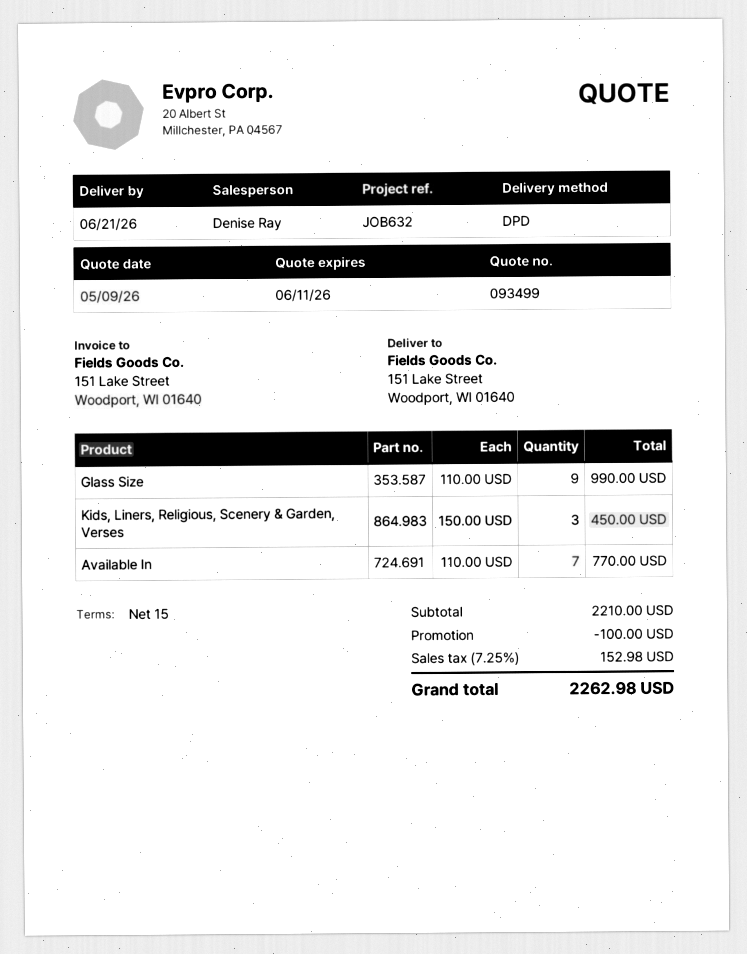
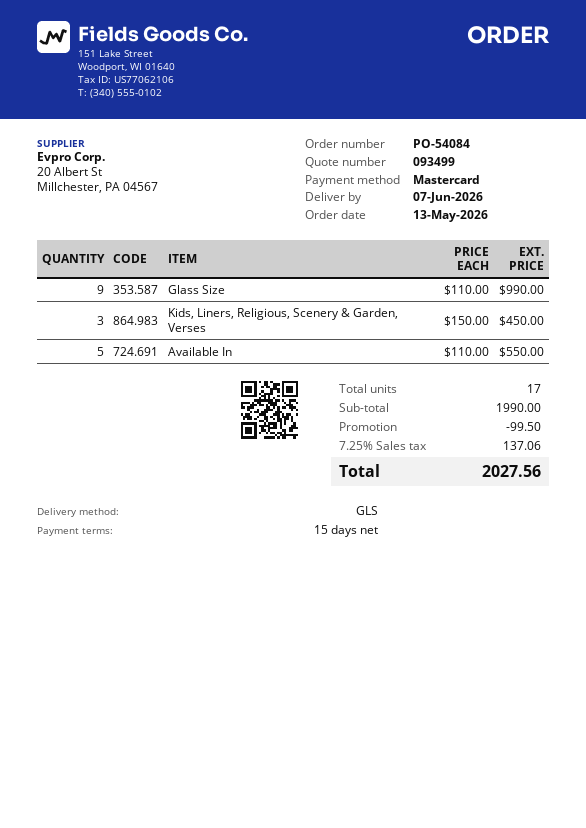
delivery date: 2026-06-21 -> 2026-06-07
shipping method: DPD -> GLS
Available In: 7 x 110.00 = 770.00 -> 5 x 110.00 = 550.00
subtotal: 2210.00 -> 1990.00
discount: 100.00 -> 99.50
tax: 7.25% = 152.98 -> 7.25% = 137.06
total: 2262.98 -> 2027.56

